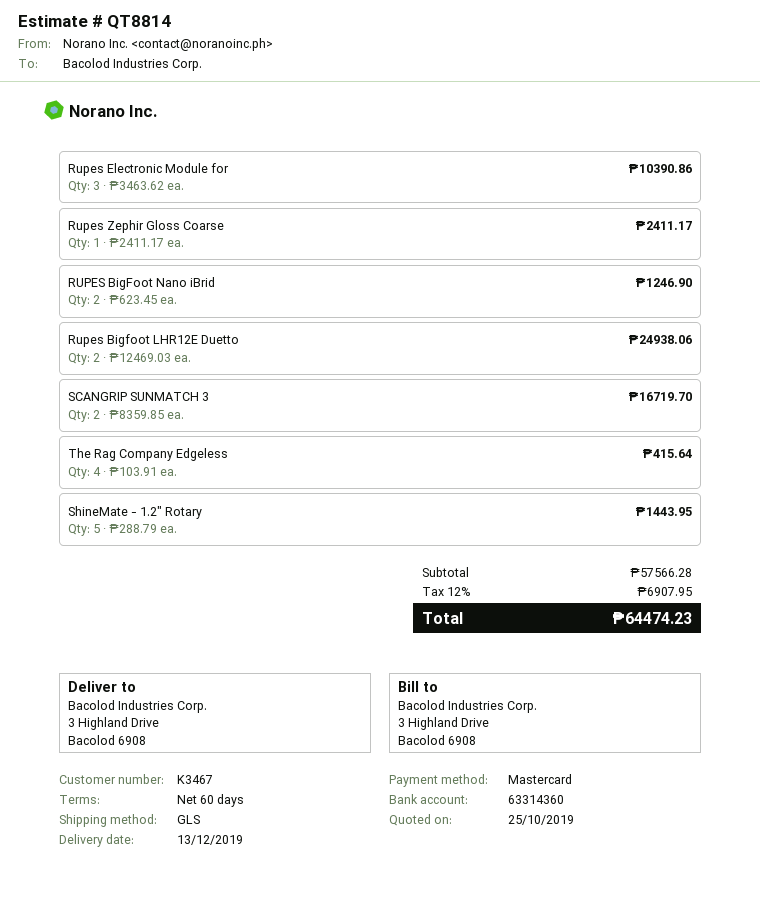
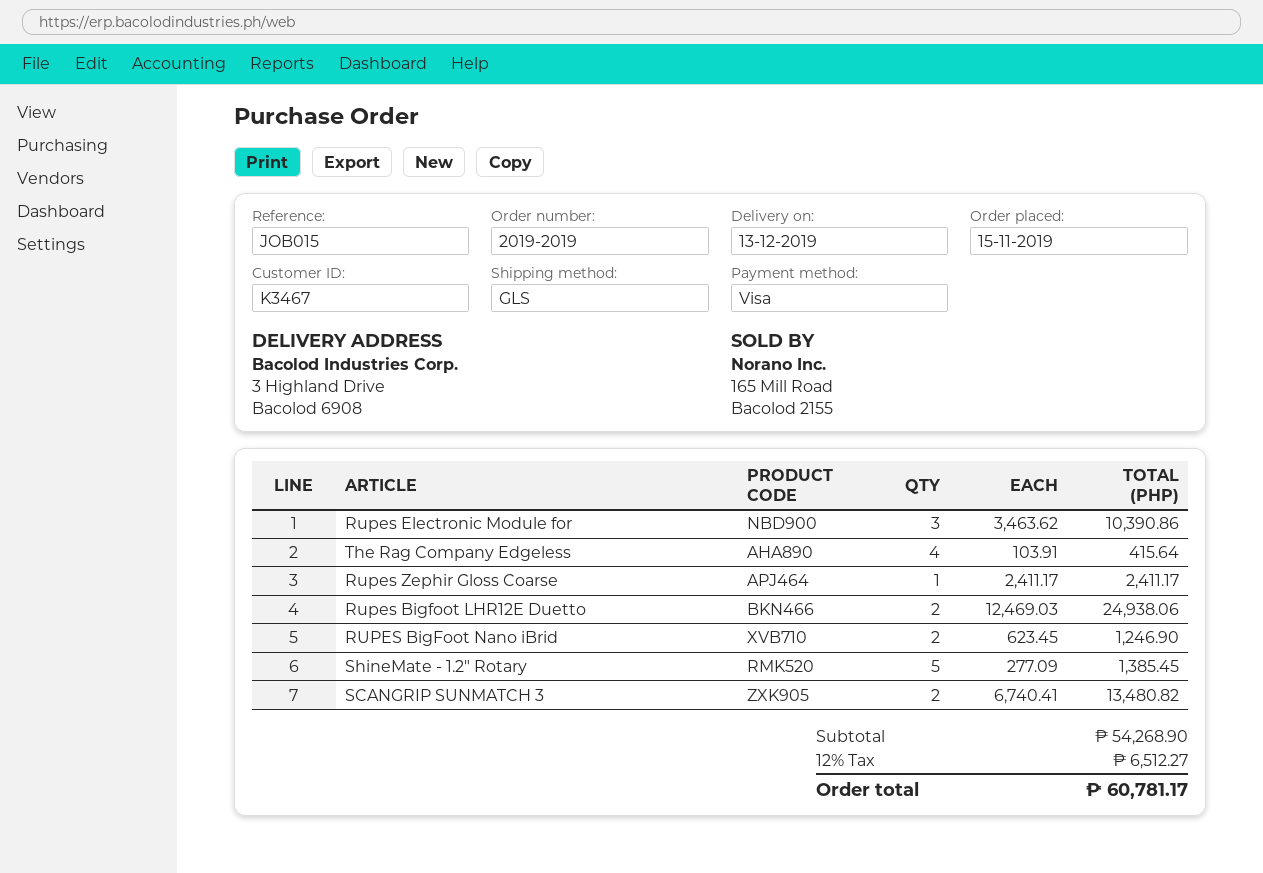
payment method: Mastercard -> Visa
SCANGRIP SUNMATCH 3: 2 x 8359.85 = 16719.70 -> 2 x 6740.41 = 13480.82
ShineMate - 1.2" Rotary: 5 x 288.79 = 1443.95 -> 5 x 277.09 = 1385.45
subtotal: 57566.28 -> 54268.90
tax: 12% = 6907.95 -> 12% = 6512.27
total: 64474.23 -> 60781.17

